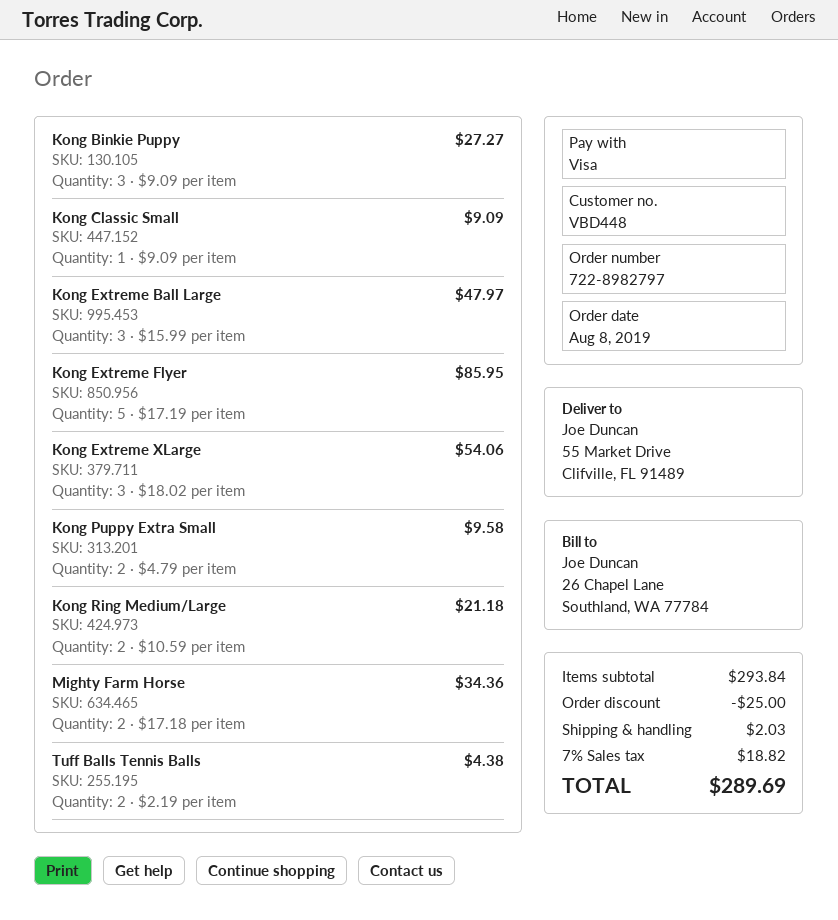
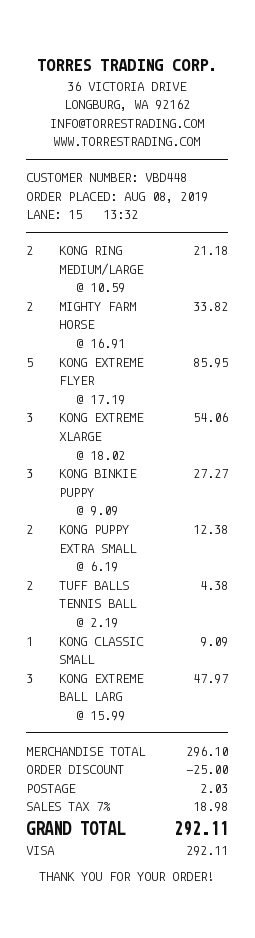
Kong Puppy Extra Small: 2 x 4.79 = 9.58 -> 2 x 6.19 = 12.38
Mighty Farm Horse: 2 x 17.18 = 34.36 -> 2 x 16.91 = 33.82
subtotal: 293.84 -> 296.10
tax: 7% = 18.82 -> 7% = 18.98
total: 289.69 -> 292.11

